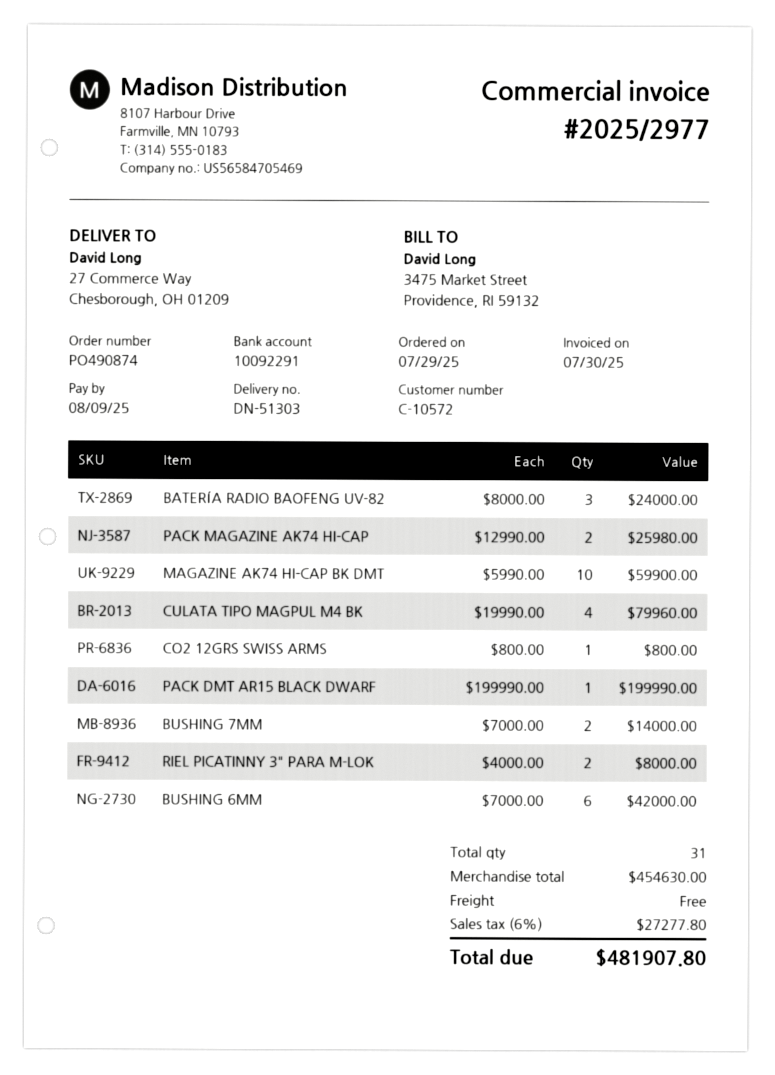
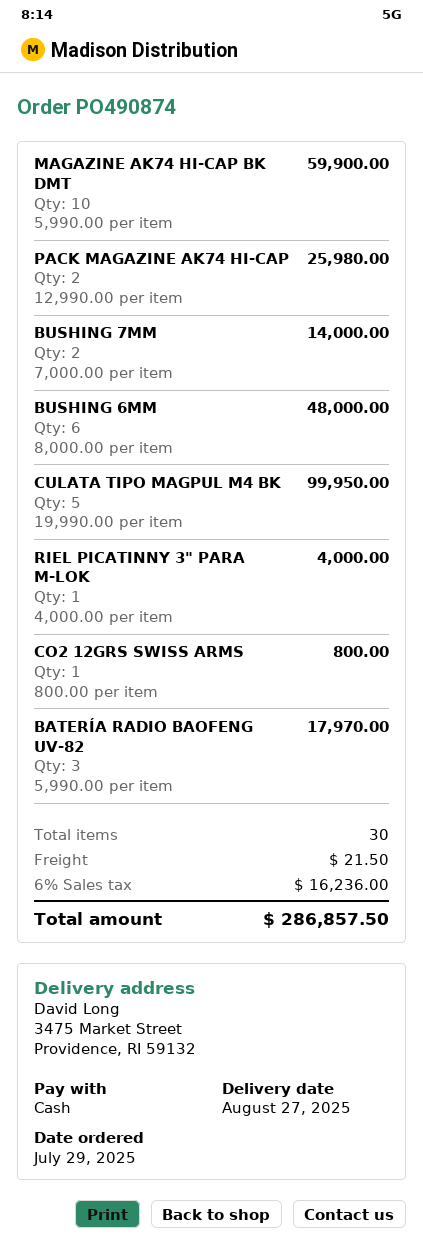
ship to: 27 Commerce Way, Chesborough, OH 01209 -> 3475 Market Street, Providence, RI 59132
BATERÍA RADIO BAOFENG UV-82: 3 x 8000.00 = 24000.00 -> 3 x 5990.00 = 17970.00
CULATA TIPO MAGPUL M4 BK: 4 x 19990.00 = 79960.00 -> 5 x 19990.00 = 99950.00
PACK DMT AR15 BLACK DWARF: 1 x 199990.00 = 199990.00 -> none
RIEL PICATINNY 3" PARA M-LOK: 2 x 4000.00 = 8000.00 -> 1 x 4000.00 = 4000.00
BUSHING 6MM: 6 x 7000.00 = 42000.00 -> 6 x 8000.00 = 48000.00
total quantity: 31 -> 30
shipping: 0.00 -> 21.50
tax: 6% = 27277.80 -> 6% = 16236.00
total: 481907.80 -> 286857.50

